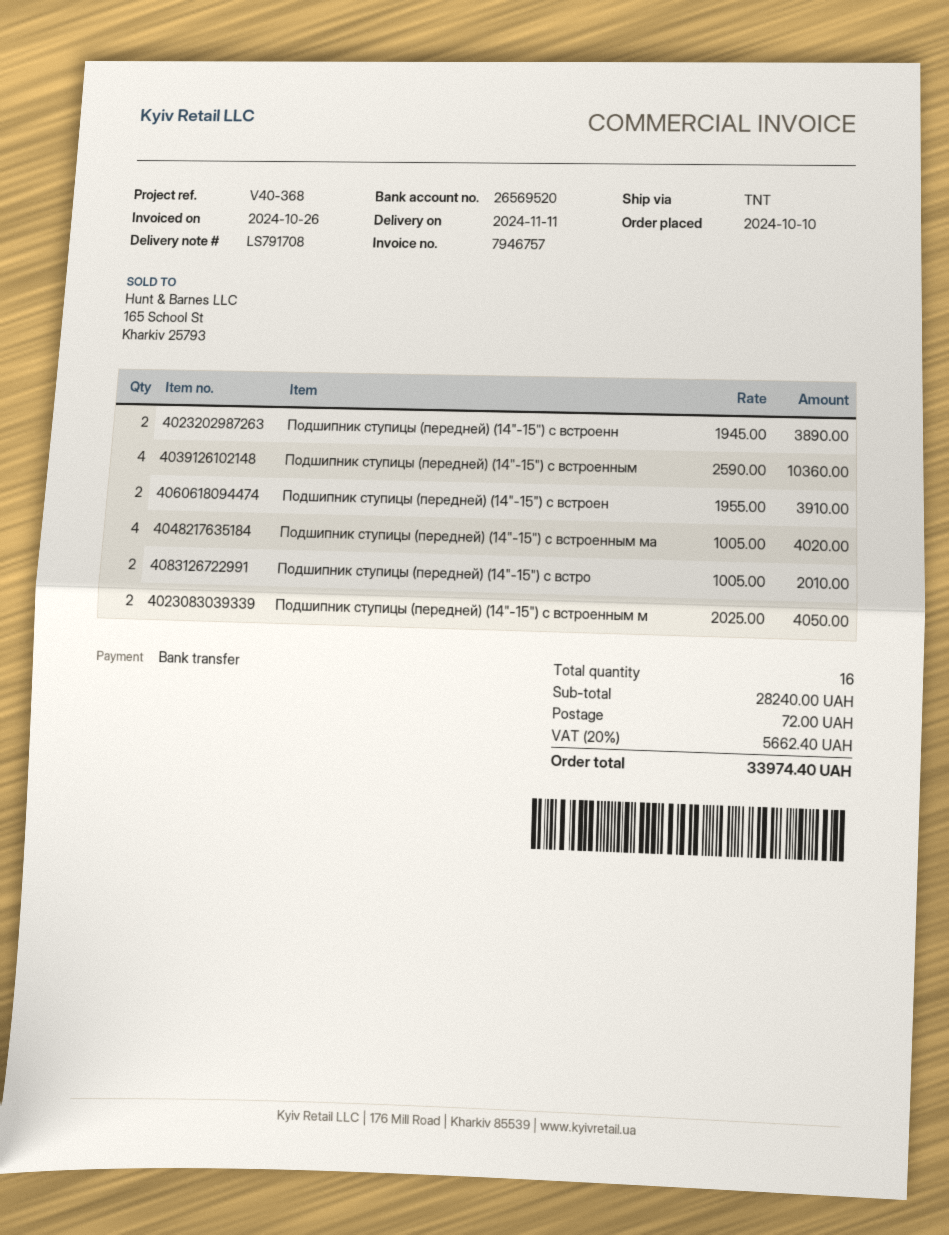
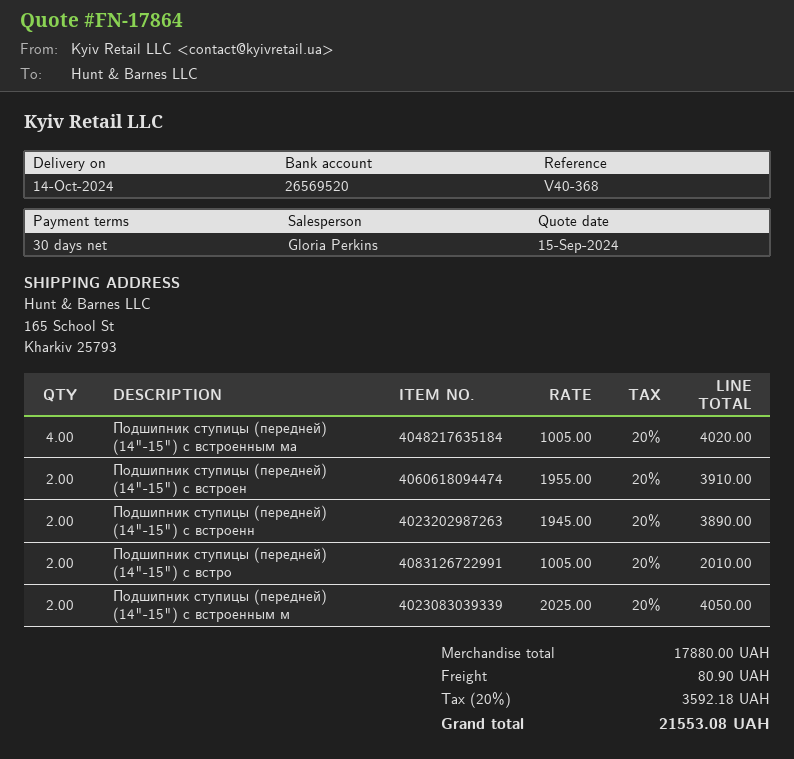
delivery date: 2024-11-11 -> 2024-10-14
Подшипник ступицы (передней) (14"-15") с встроенным: 4 x 2590.00 = 10360.00 -> none
subtotal: 28240.00 -> 17880.00
shipping: 72.00 -> 80.90
tax: 20% = 5662.40 -> 20% = 3592.18
total: 33974.40 -> 21553.08

